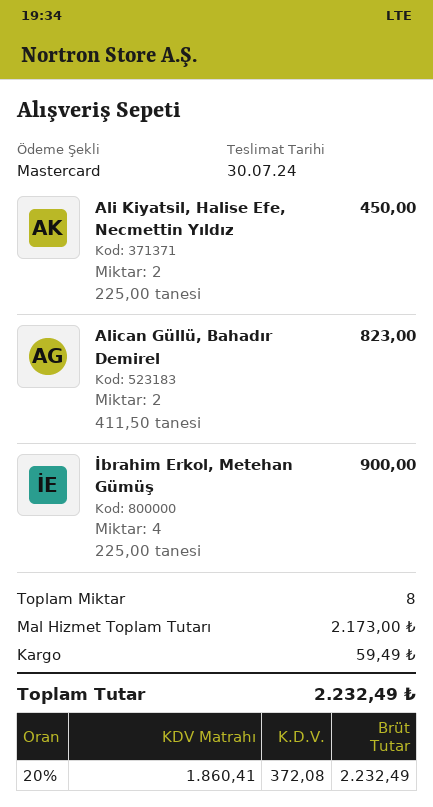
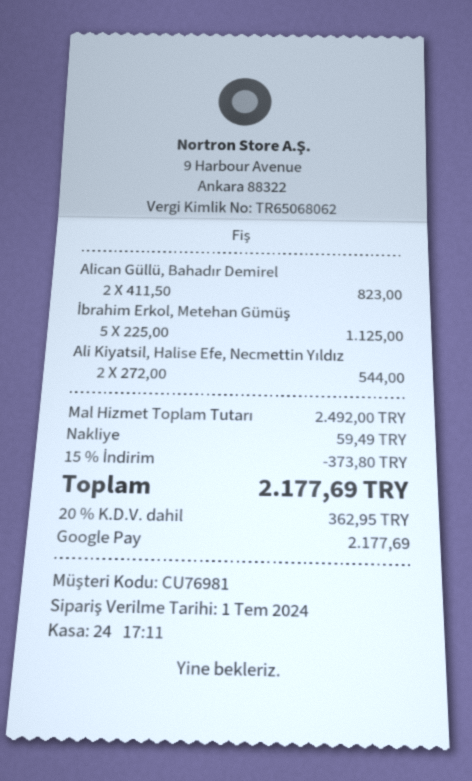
payment method: Mastercard -> Google Pay
Ali Kiyatsil, Halise Efe, Necmettin Yıldız: 2 x 225.00 = 450.00 -> 2 x 272.00 = 544.00
İbrahim Erkol, Metehan Gümüş: 4 x 225.00 = 900.00 -> 5 x 225.00 = 1125.00
subtotal: 2173.00 -> 2492.00
discount: none -> 15% = 373.80
tax: 20% = 372.08 -> 20% = 362.95
total: 2232.49 -> 2177.69

